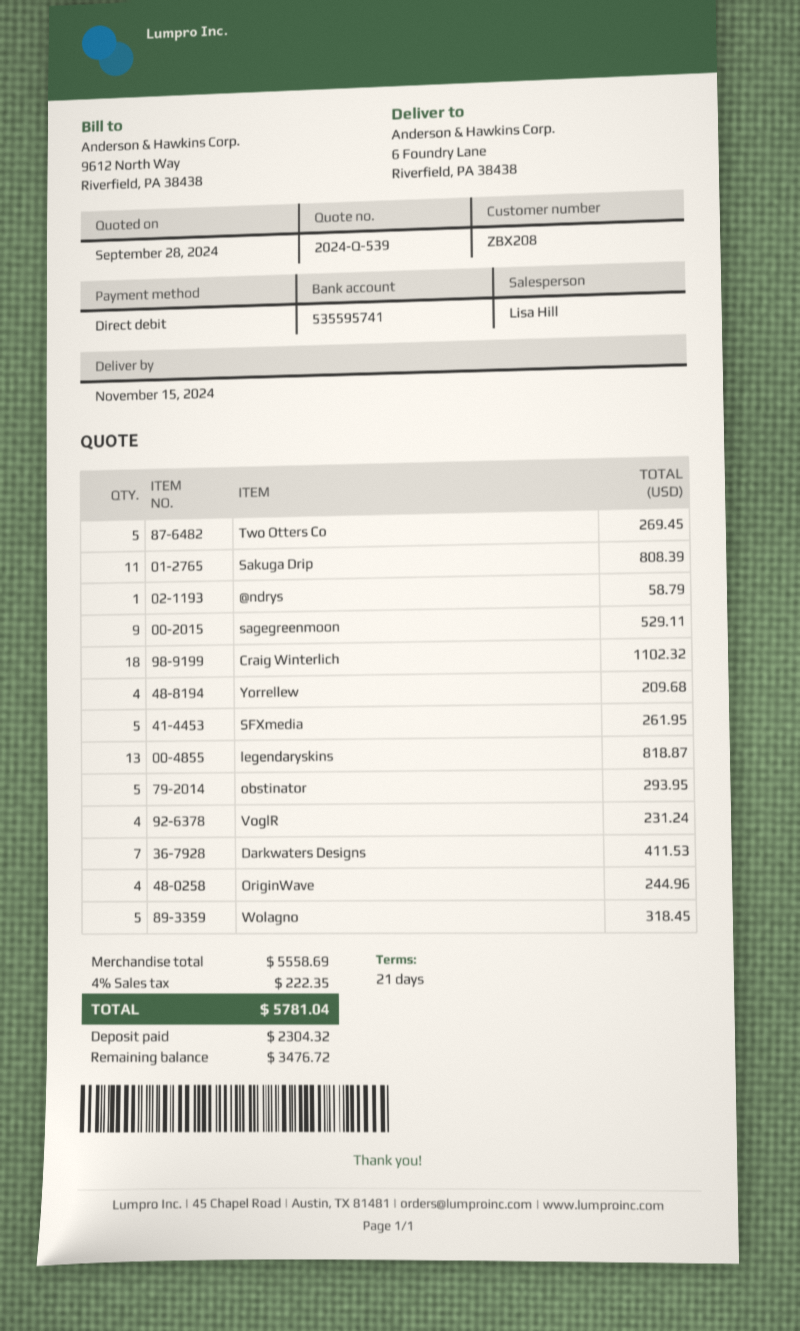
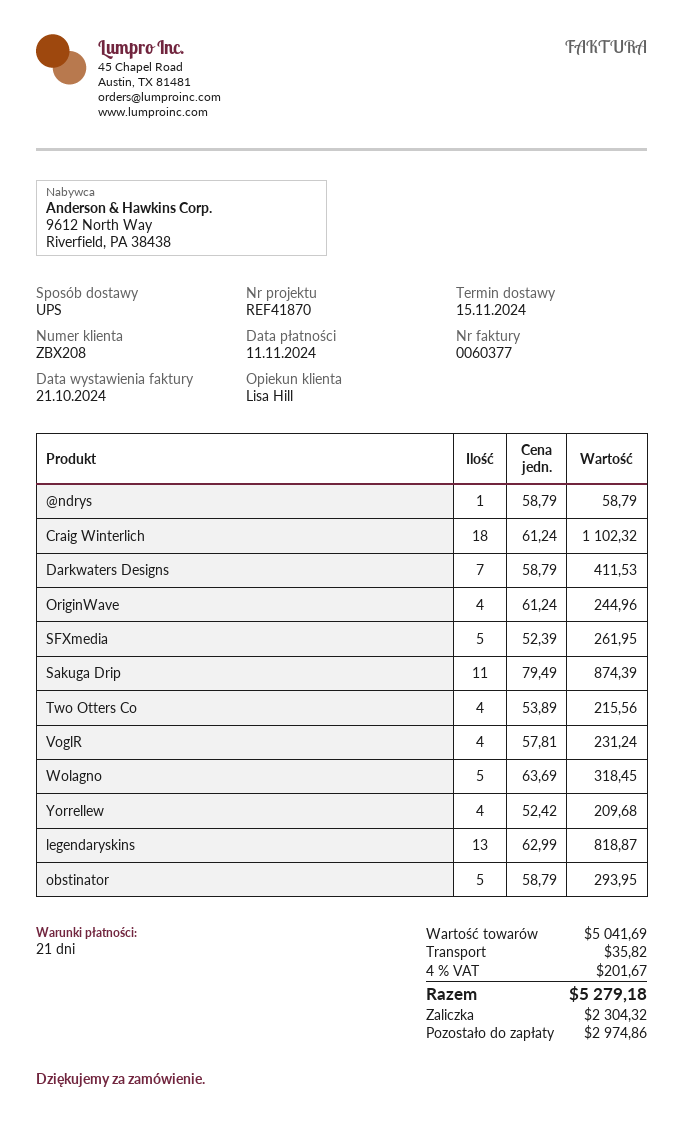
Two Otters Co: 5 for 269.45 -> 4 for 215.56
Sakuga Drip: 11 for 808.39 -> 11 for 874.39
sagegreenmoon: 9 for 529.11 -> none
subtotal: 5558.69 -> 5041.69
shipping: none -> 35.82
tax: 4% = 222.35 -> 4% = 201.67
total: 5781.04 -> 5279.18
balance: 3476.72 -> 2974.86

